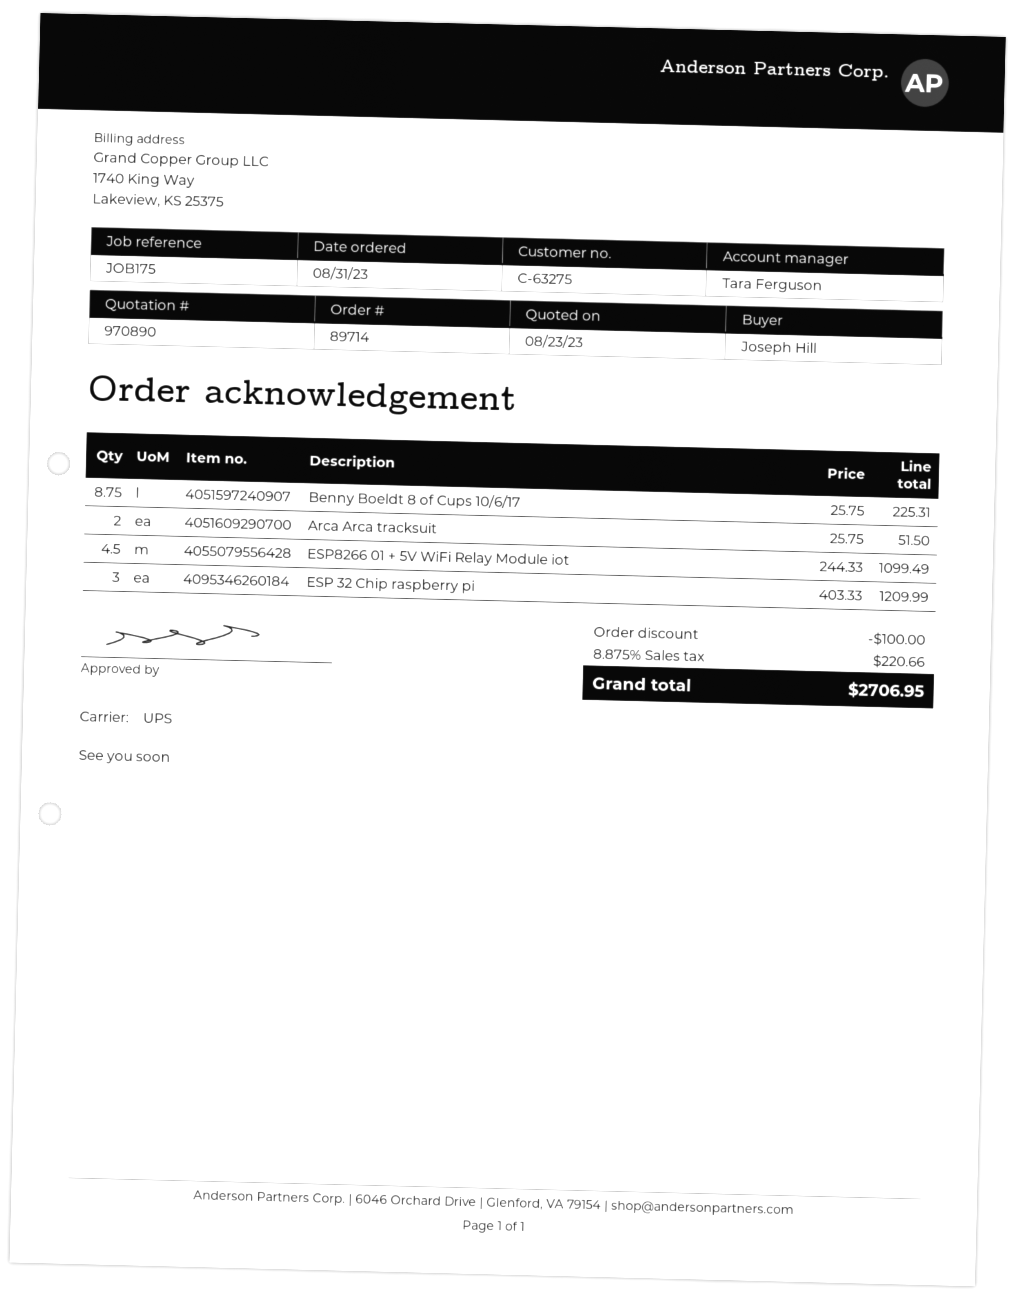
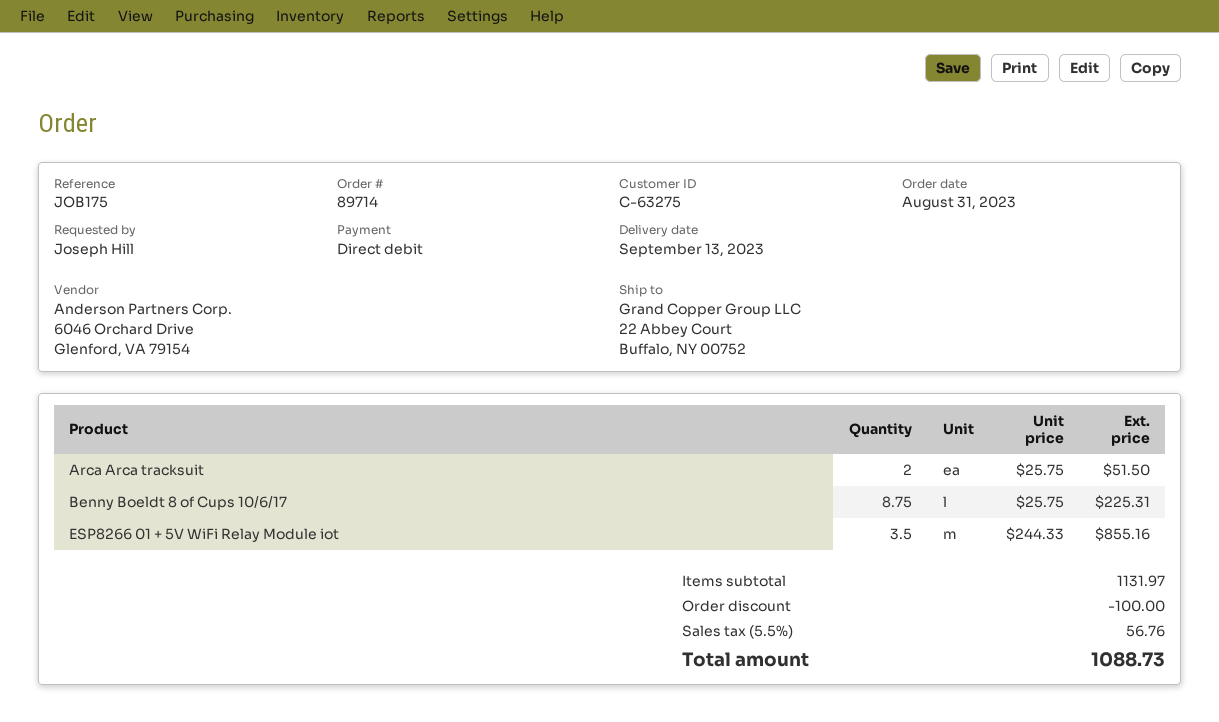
ESP8266 01 + 5V WiFi Relay Module iot: 4.5 x 244.33 = 1099.49 -> 3.5 x 244.33 = 855.16
ESP 32 Chip raspberry pi: 3 x 403.33 = 1209.99 -> none
tax: 8.875% = 220.66 -> 5.5% = 56.76
total: 2706.95 -> 1088.73

